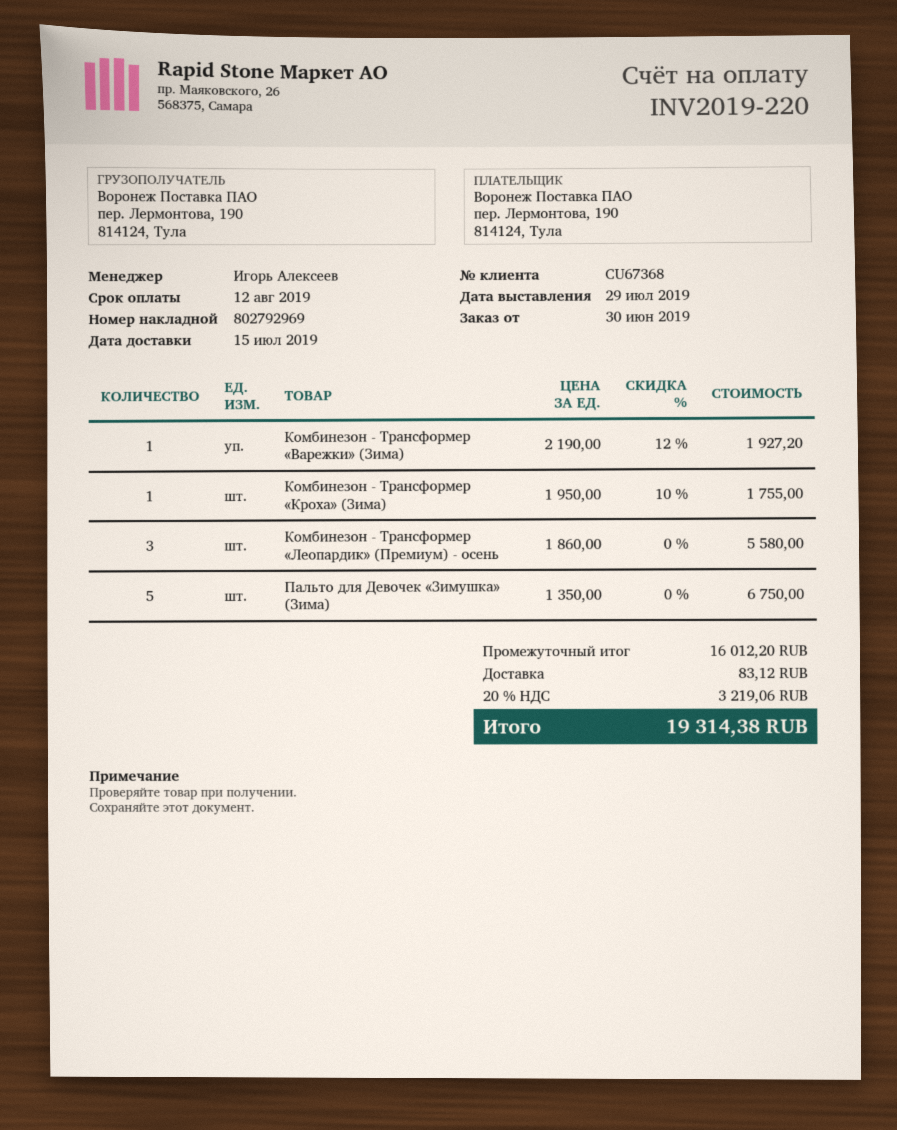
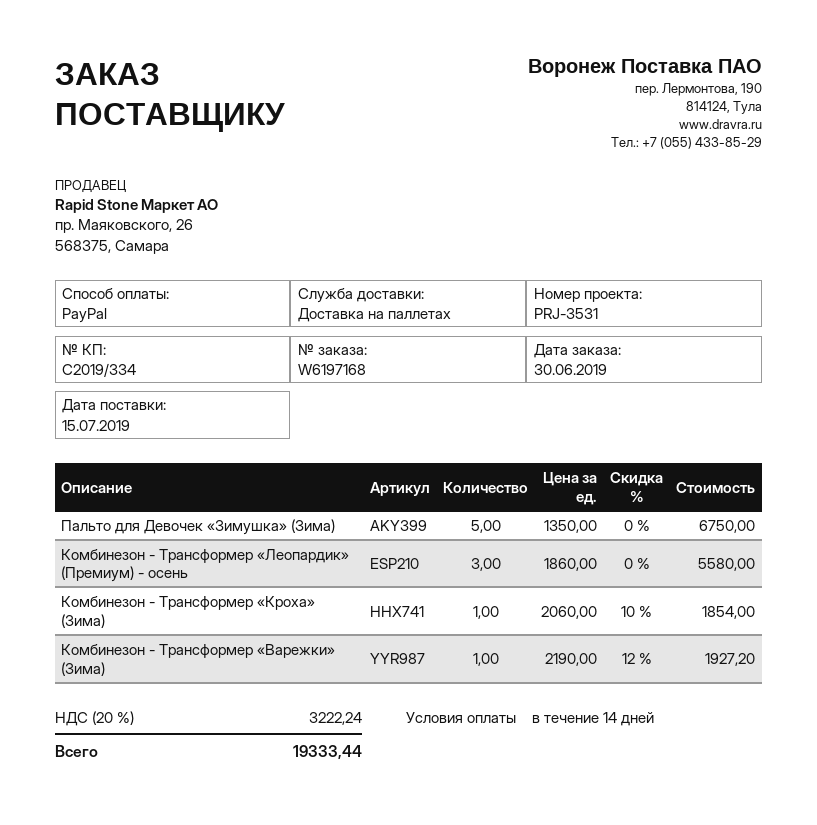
Комбинезон - Трансформер «Кроха» (Зима): 1 x 1950.00 - 10% = 1755.00 -> 1 x 2060.00 - 10% = 1854.00
shipping: 83.12 -> none
tax: 20% = 3219.06 -> 20% = 3222.24
total: 19314.38 -> 19333.44

